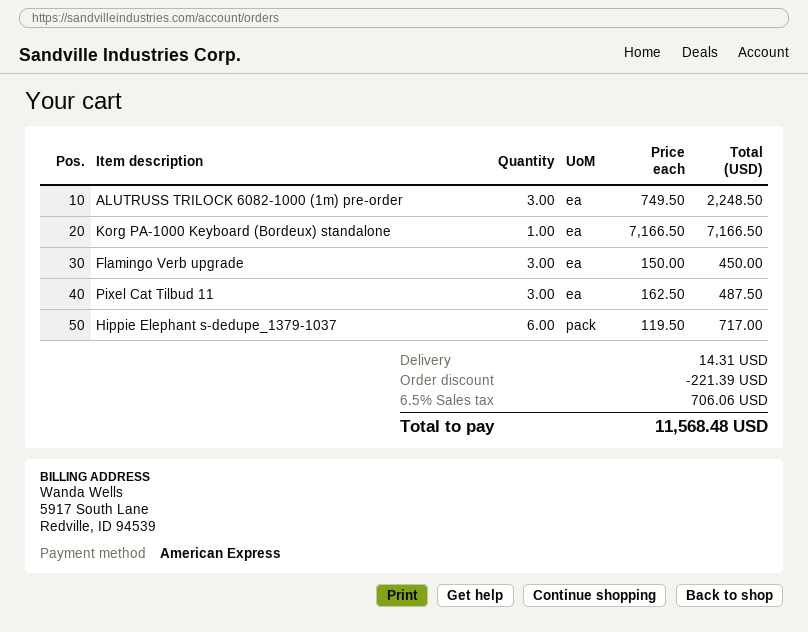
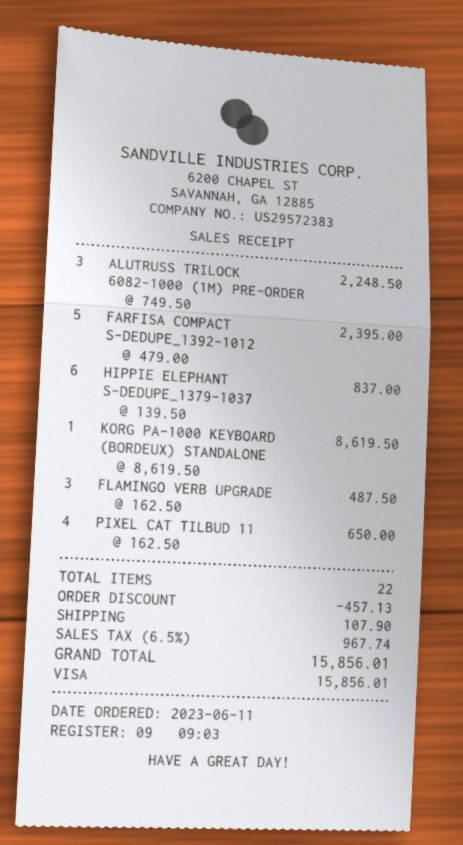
payment method: American Express -> Visa
Korg PA-1000 Keyboard (Bordeux) standalone: 1 x 7166.50 = 7166.50 -> 1 x 8619.50 = 8619.50
Flamingo Verb upgrade: 3 x 150.00 = 450.00 -> 3 x 162.50 = 487.50
Pixel Cat Tilbud 11: 3 x 162.50 = 487.50 -> 4 x 162.50 = 650.00
Hippie Elephant s-dedupe_1379-1037: 6 x 119.50 = 717.00 -> 6 x 139.50 = 837.00
FARFISA COMPACT S-DEDUPE_1392-1012: none -> 5 x 479.00 = 2395.00
discount: 221.39 -> 457.13
shipping: 14.31 -> 107.90
tax: 6.5% = 706.06 -> 6.5% = 967.74
total: 11568.48 -> 15856.01

